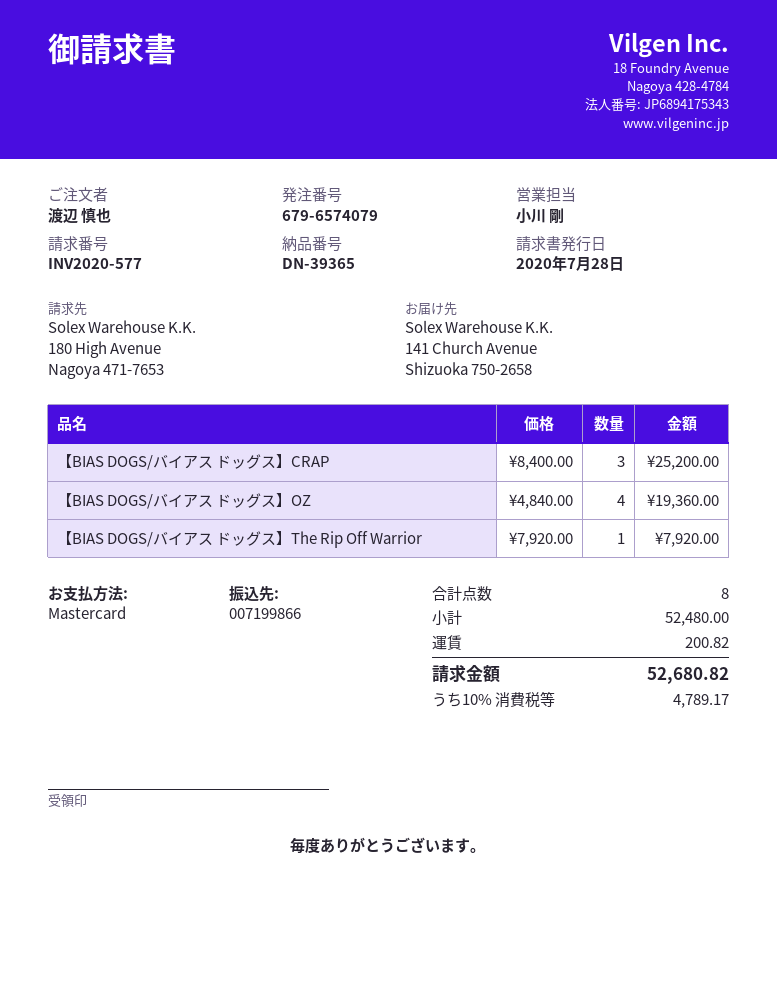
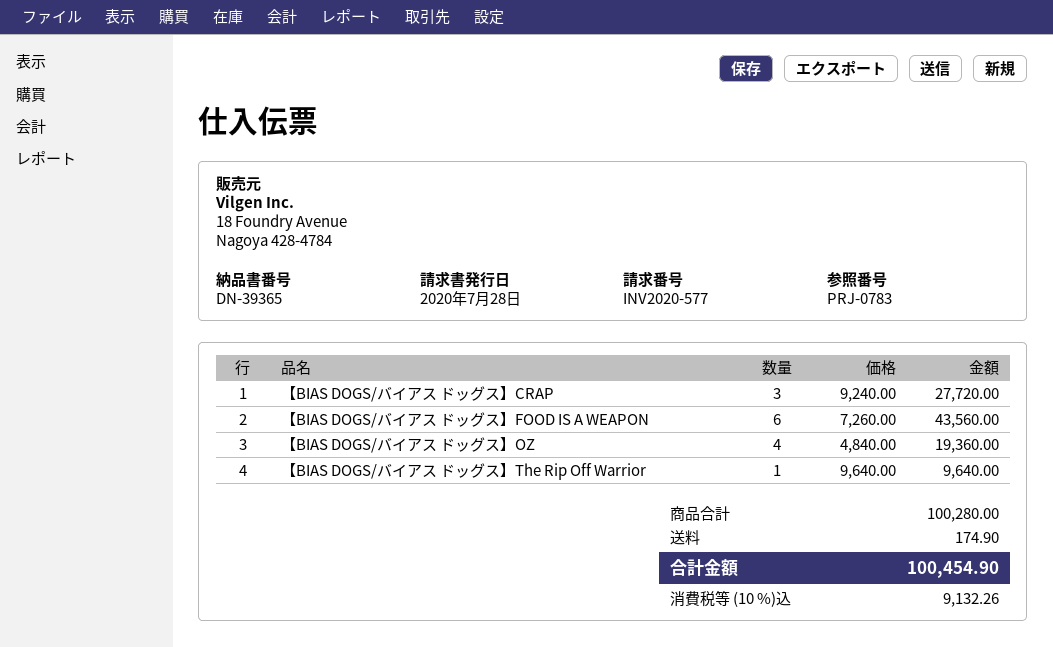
【BIAS DOGS/バイアス ドッグス】CRAP: 3 x 8400.00 = 25200.00 -> 3 x 9240.00 = 27720.00
【BIAS DOGS/バイアス ドッグス】The Rip Off Warrior: 1 x 7920.00 = 7920.00 -> 1 x 9640.00 = 9640.00
【BIAS DOGS/バイアス ドッグス】FOOD IS A WEAPON: none -> 6 x 7260.00 = 43560.00
subtotal: 52480.00 -> 100280.00
shipping: 200.82 -> 174.90
tax: 10% = 4789.17 -> 10% = 9132.26
total: 52680.82 -> 100454.90

